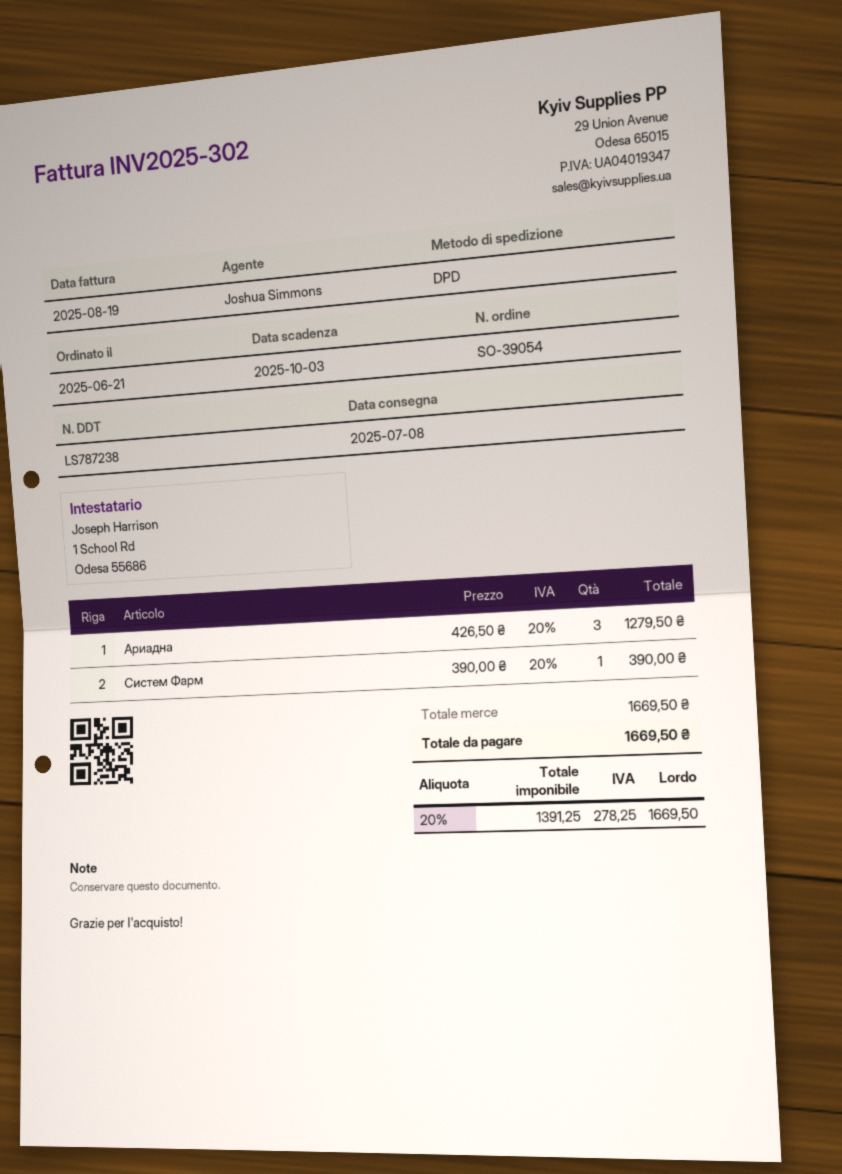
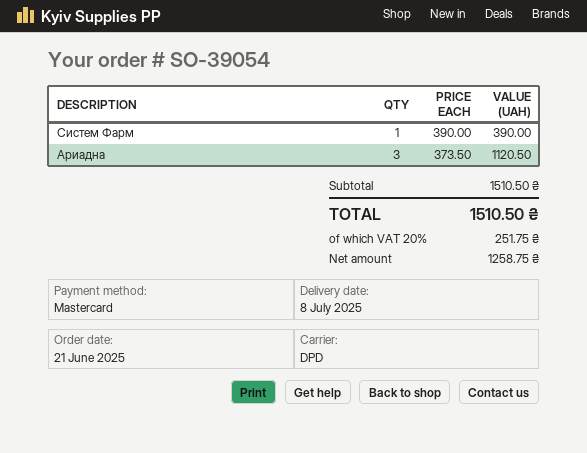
Ариадна: 3 x 426.50 = 1279.50 -> 3 x 373.50 = 1120.50
subtotal: 1669.50 -> 1510.50
net: 1391.25 -> 1258.75
tax: 20% = 278.25 -> 20% = 251.75
total: 1669.50 -> 1510.50

